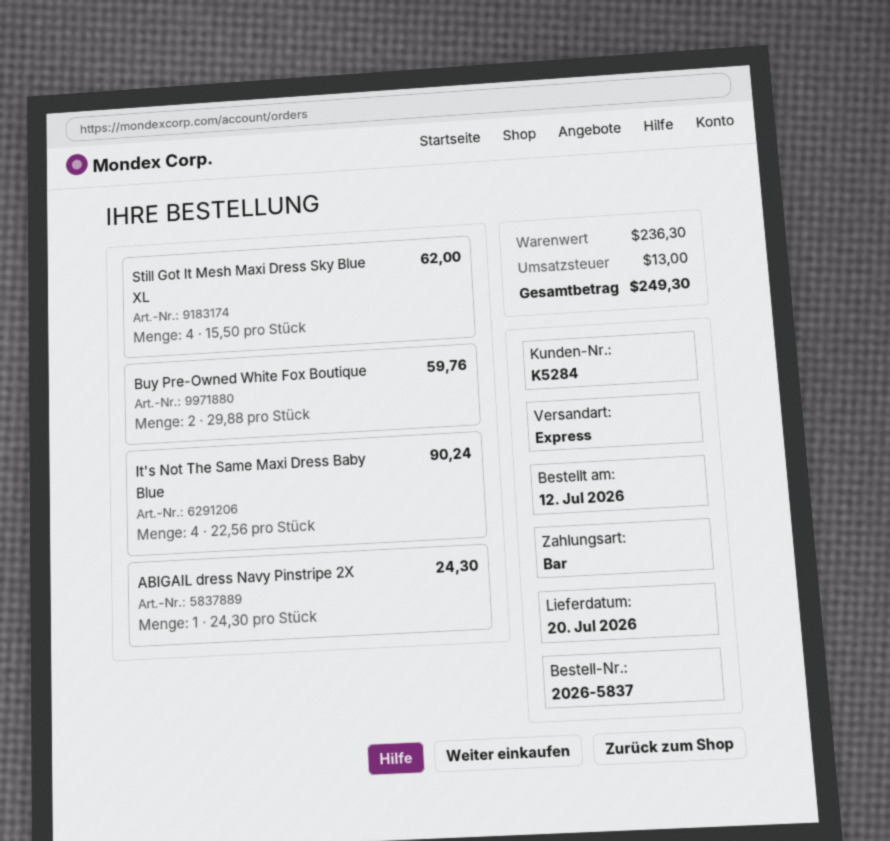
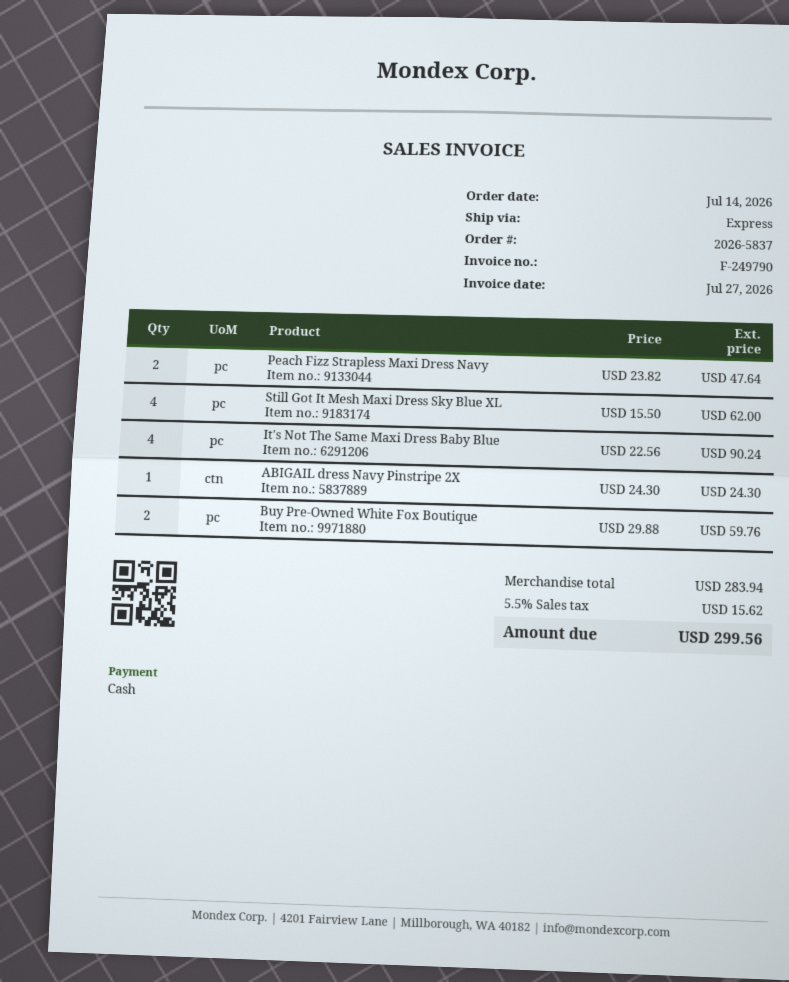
order date: 2026-07-12 -> 2026-07-14
Peach Fizz Strapless Maxi Dress Navy: none -> 2 x 23.82 = 47.64
subtotal: 236.30 -> 283.94
tax: 13.00 -> 15.62
total: 249.30 -> 299.56

